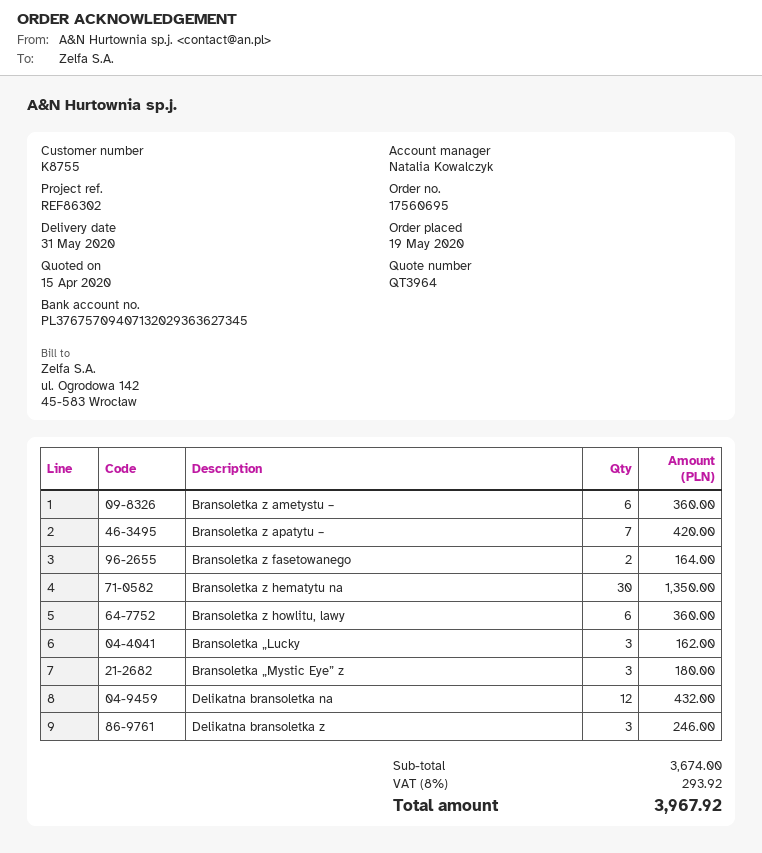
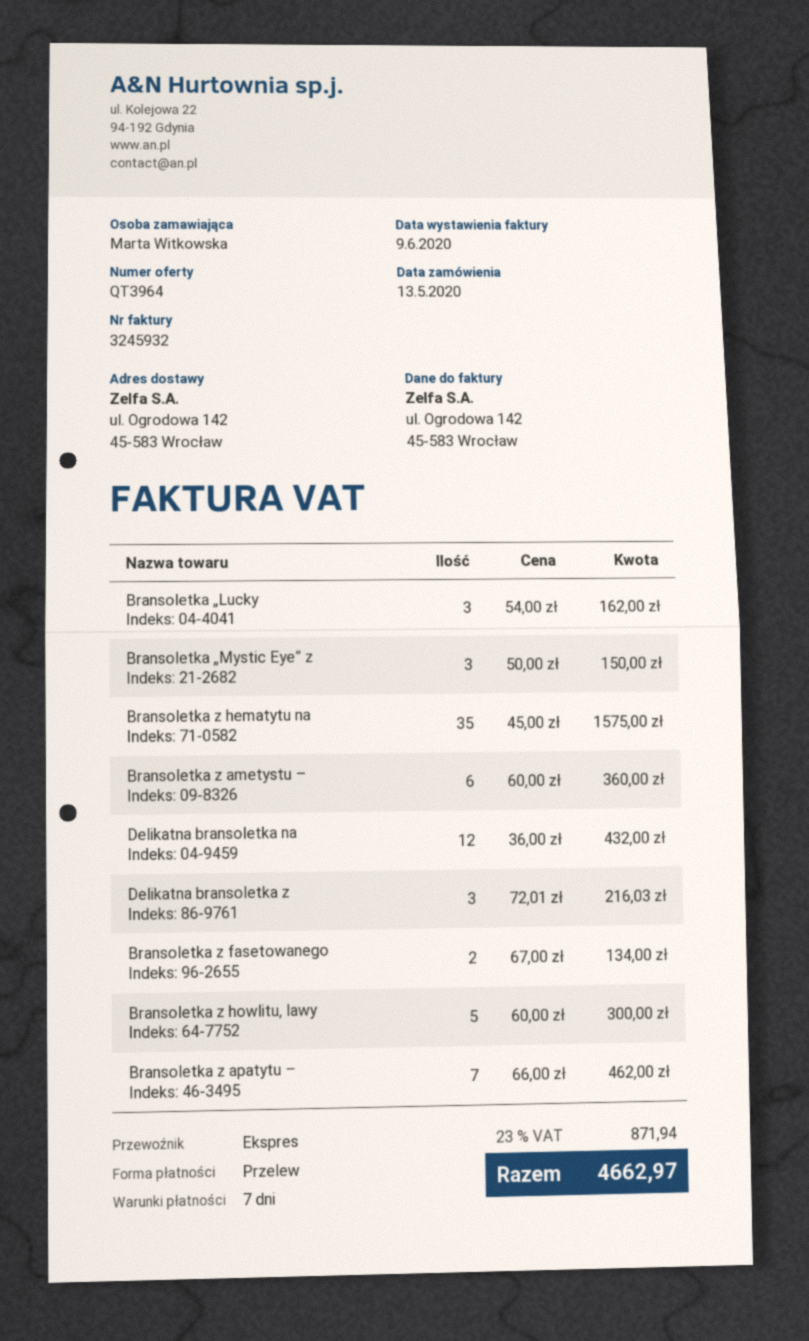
order date: 2020-05-19 -> 2020-05-13
Bransoletka z apatytu –: 7 for 420.00 -> 7 for 462.00
Bransoletka z fasetowanego: 2 for 164.00 -> 2 for 134.00
Bransoletka z hematytu na: 30 for 1350.00 -> 35 for 1575.00
Bransoletka z howlitu, lawy: 6 for 360.00 -> 5 for 300.00
Bransoletka „Mystic Eye” z: 3 for 180.00 -> 3 for 150.00
Delikatna bransoletka z: 3 for 246.00 -> 3 for 216.03
tax: 8% = 293.92 -> 23% = 871.94
total: 3967.92 -> 4662.97

